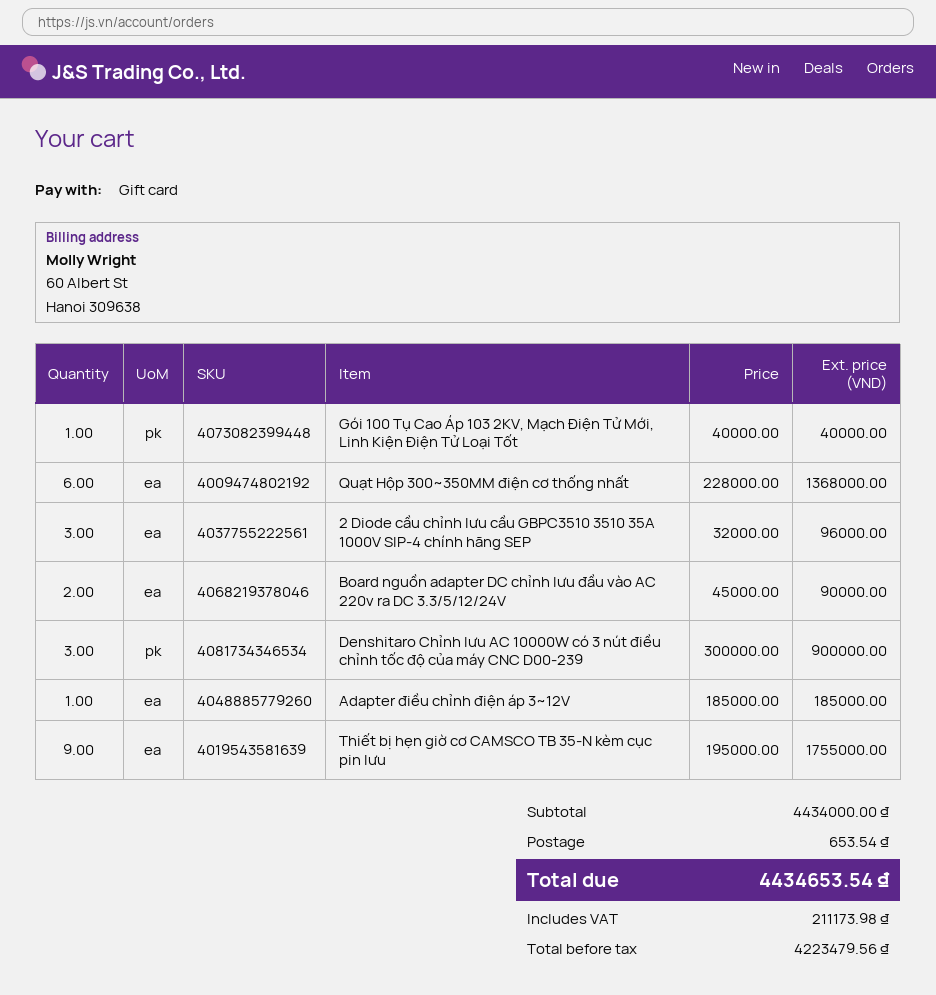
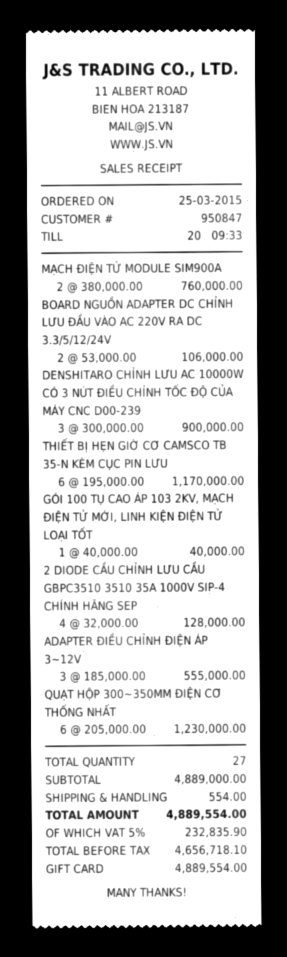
Quạt Hộp 300~350MM điện cơ thống nhất: 6 x 228000.00 = 1368000.00 -> 6 x 205000.00 = 1230000.00
2 Diode cầu chỉnh lưu cầu GBPC3510 3510 35A 1000V SIP-4 chính hãng SEP: 3 x 32000.00 = 96000.00 -> 4 x 32000.00 = 128000.00
Board nguồn adapter DC chỉnh lưu đầu vào AC 220v ra DC 3.3/5/12/24V: 2 x 45000.00 = 90000.00 -> 2 x 53000.00 = 106000.00
Adapter điều chỉnh điện áp 3~12V: 1 x 185000.00 = 185000.00 -> 3 x 185000.00 = 555000.00
Thiết bị hẹn giờ cơ CAMSCO TB 35-N kèm cục pin lưu: 9 x 195000.00 = 1755000.00 -> 6 x 195000.00 = 1170000.00
MẠCH ĐIỆN TỬ MODULE SIM900A: none -> 2 x 380000.00 = 760000.00
subtotal: 4434000.00 -> 4889000.00
shipping: 653.54 -> 554.00
net: 4223479.56 -> 4656718.10
tax: 211173.98 -> 232835.90
total: 4434653.54 -> 4889554.00

